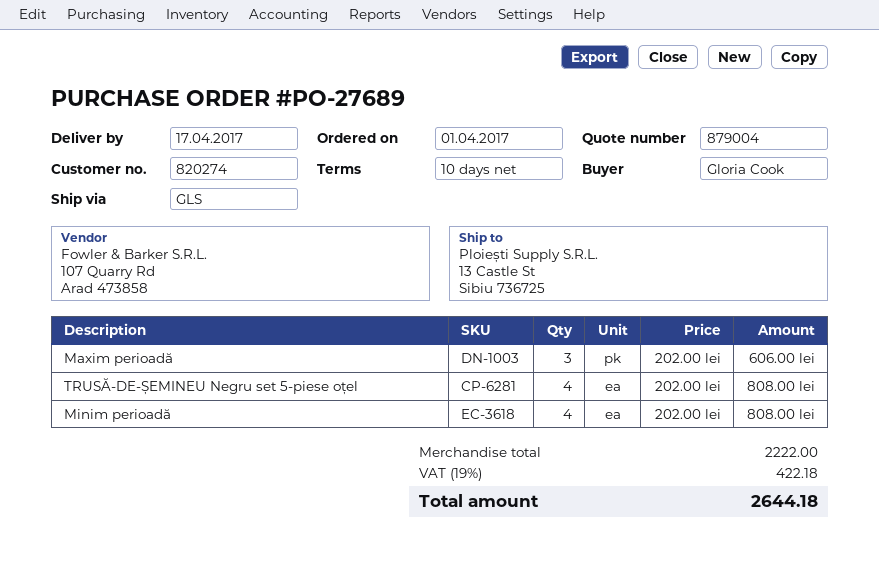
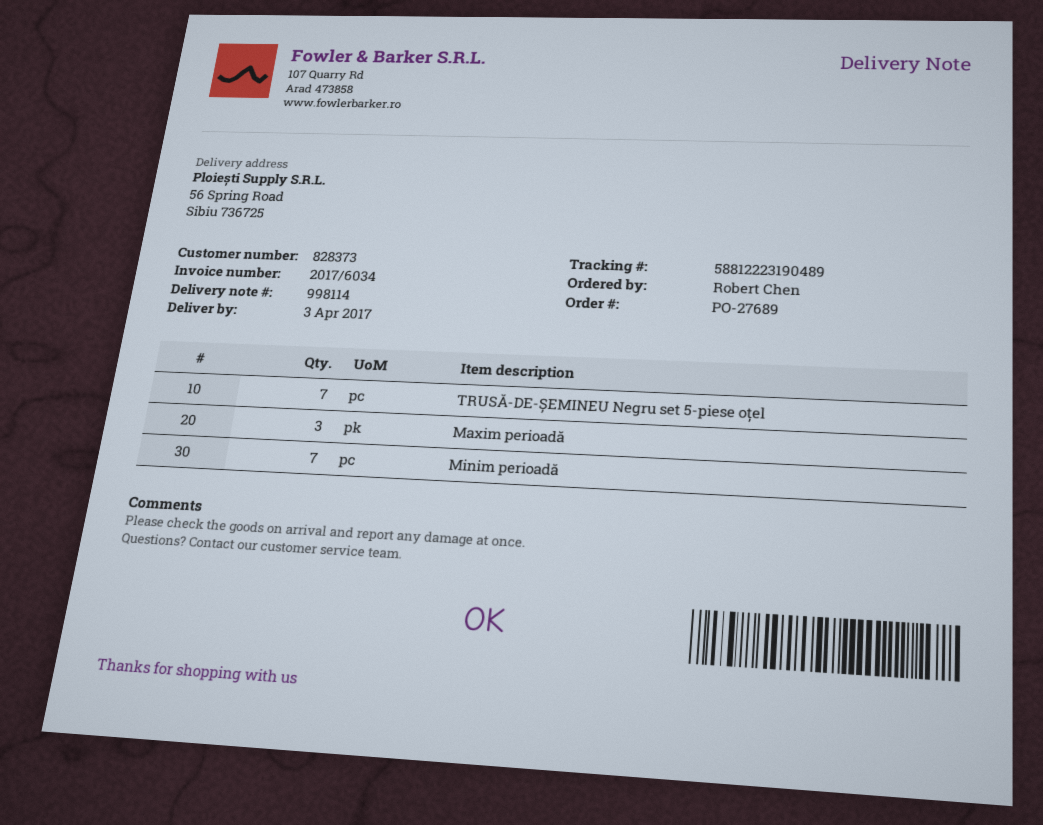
delivery date: 2017-04-17 -> 2017-04-03
customer number: 820274 -> 828373
ordered by: Gloria Cook -> Robert Chen
ship to: 13 Castle St, Sibiu 736725 -> 56 Spring Road, Sibiu 736725
TRUSĂ-DE-ȘEMINEU Negru set 5-piese oțel: 4 -> 7
Minim perioadă: 4 -> 7

